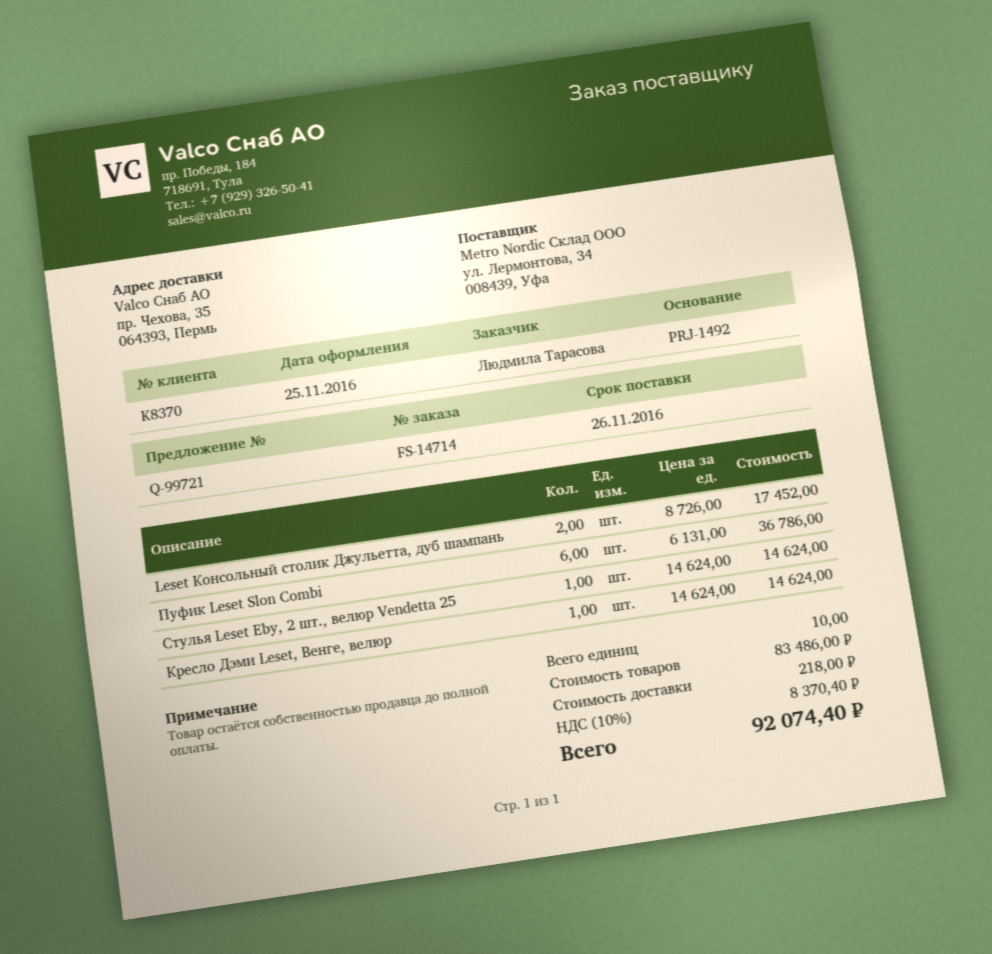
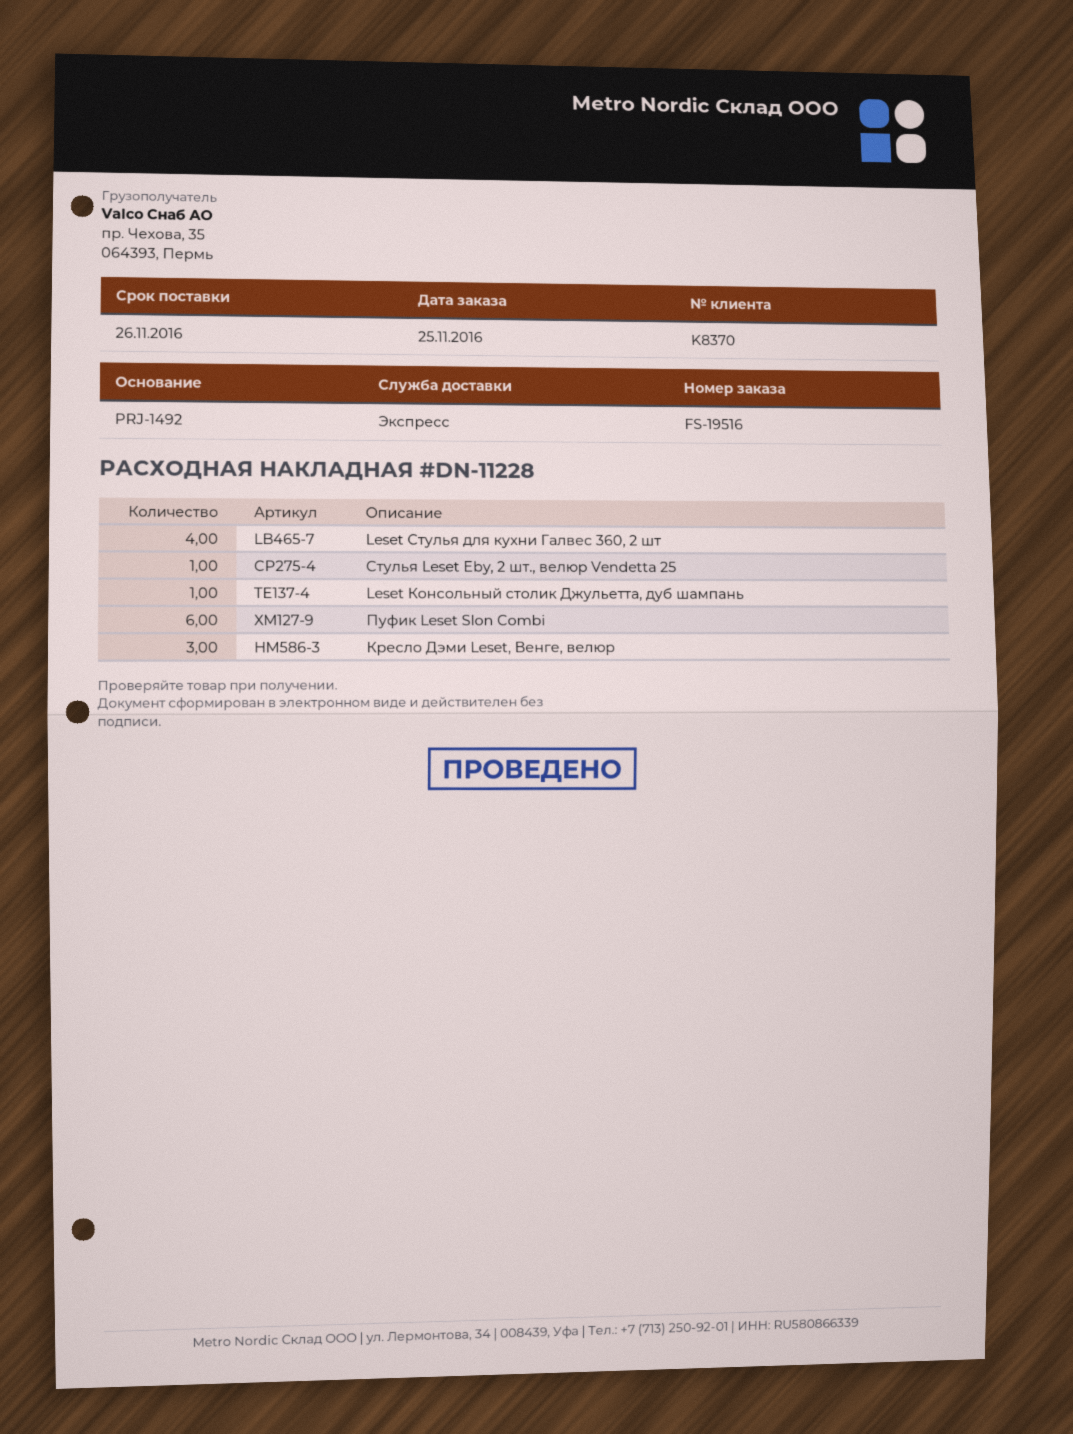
order number: FS-14714 -> FS-19516
Leset Консольный столик Джульетта, дуб шампань: 2 -> 1
Кресло Дэми Leset, Венге, велюр: 1 -> 3
Leset Стулья для кухни Галвес 360, 2 шт: none -> 4

